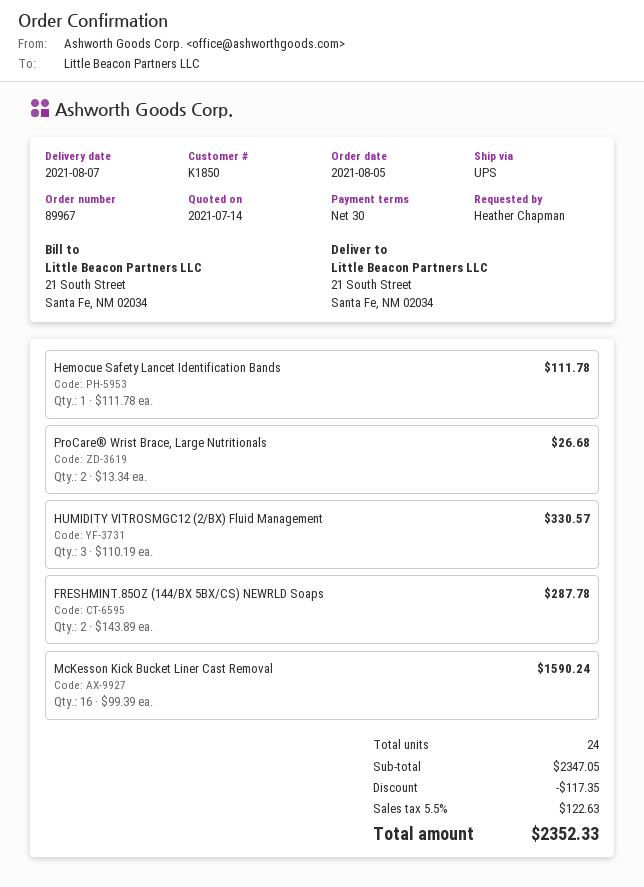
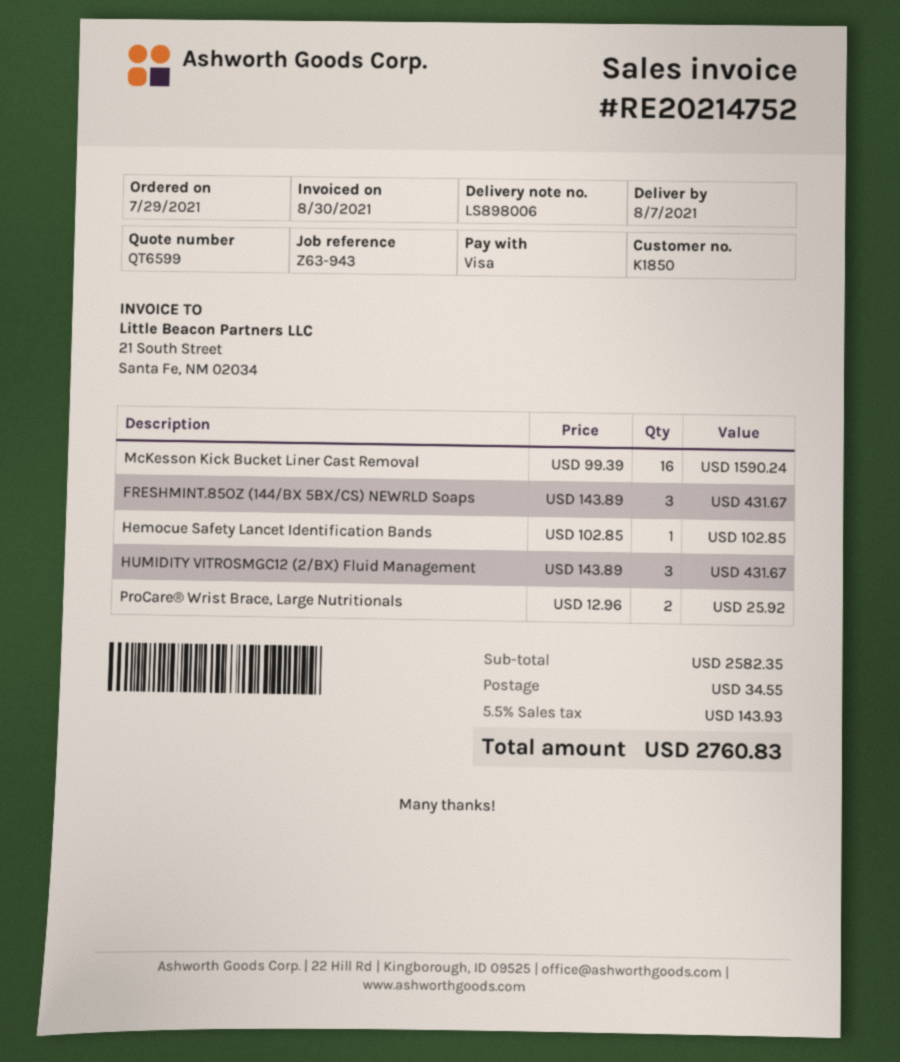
order date: 2021-08-05 -> 2021-07-29
Hemocue Safety Lancet Identification Bands: 1 x 111.78 = 111.78 -> 1 x 102.85 = 102.85
ProCare® Wrist Brace, Large Nutritionals: 2 x 13.34 = 26.68 -> 2 x 12.96 = 25.92
HUMIDITY VITROSMGC12 (2/BX) Fluid Management: 3 x 110.19 = 330.57 -> 3 x 143.89 = 431.67
FRESHMINT.85OZ (144/BX 5BX/CS) NEWRLD Soaps: 2 x 143.89 = 287.78 -> 3 x 143.89 = 431.67
subtotal: 2347.05 -> 2582.35
discount: 117.35 -> none
shipping: none -> 34.55
tax: 5.5% = 122.63 -> 5.5% = 143.93
total: 2352.33 -> 2760.83

